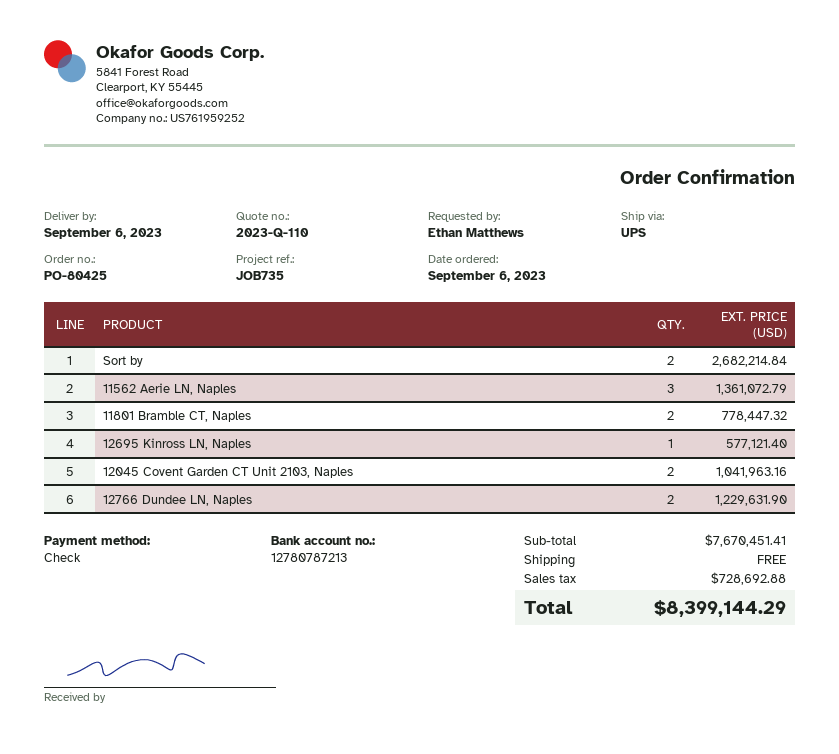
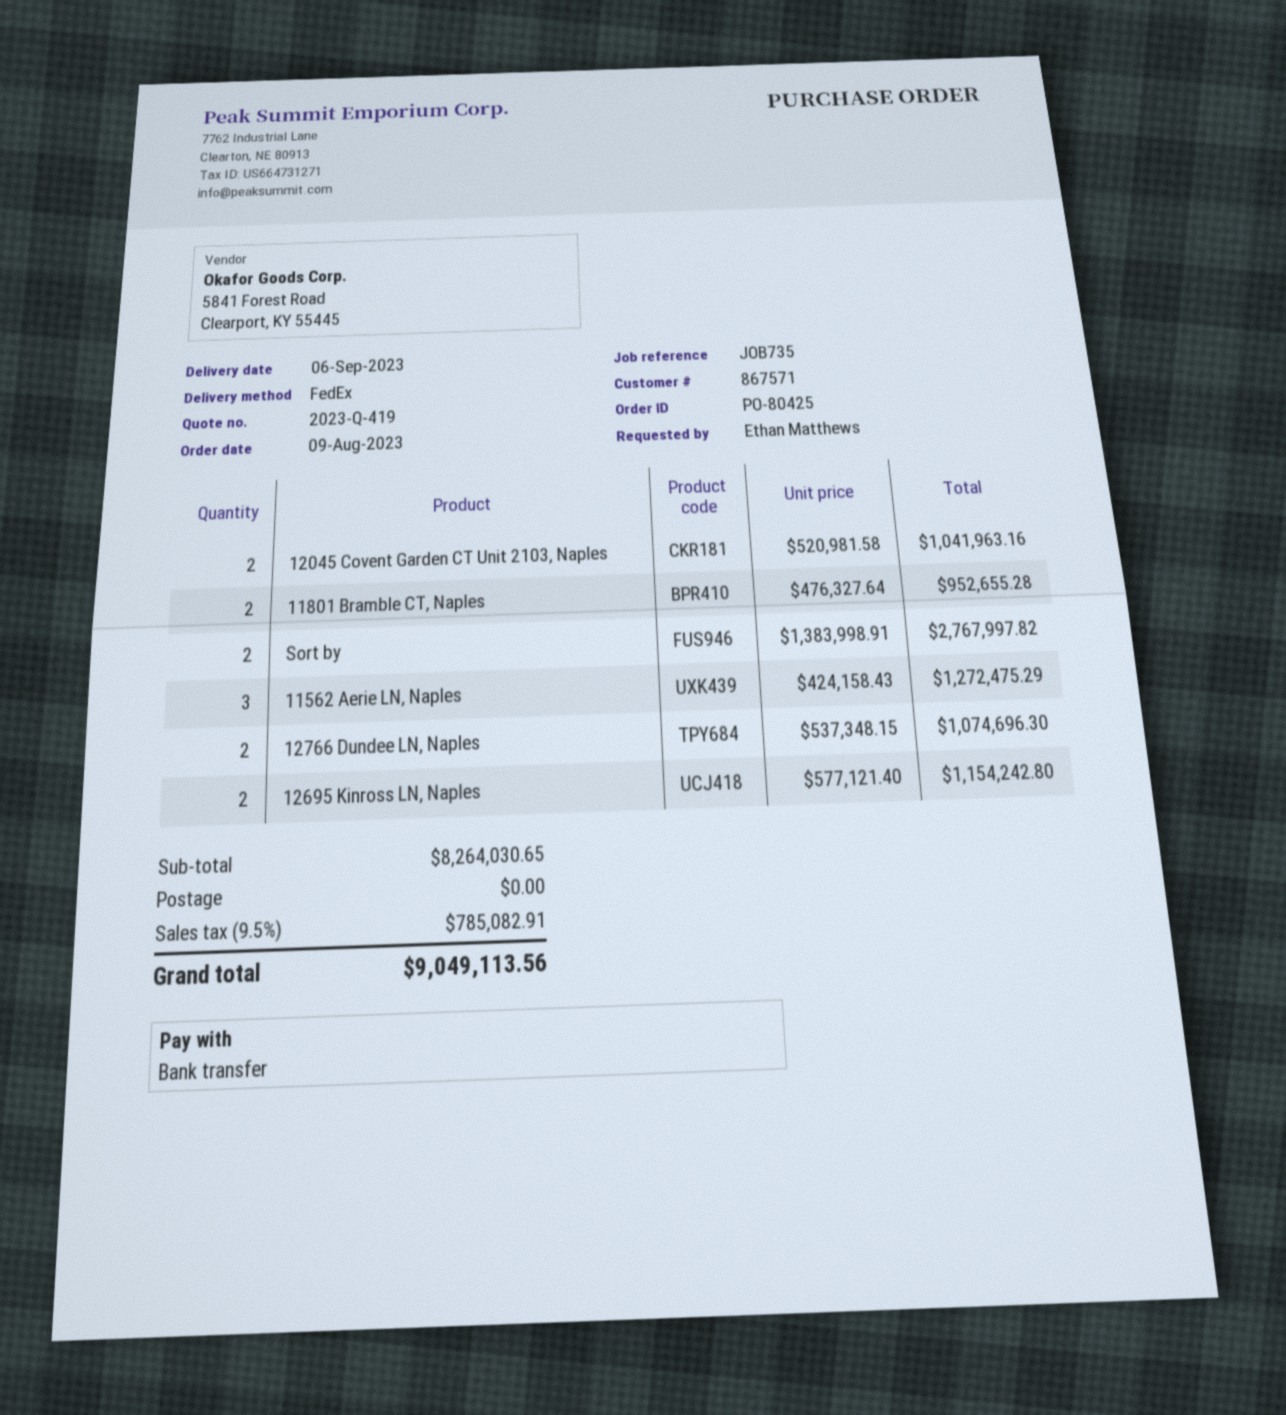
quote number: 2023-Q-110 -> 2023-Q-419
order date: 2023-09-06 -> 2023-08-09
payment method: cheque -> bank transfer
shipping method: UPS -> FedEx
Sort by: 2 for 2682214.84 -> 2 for 2767997.82
11562 Aerie LN, Naples: 3 for 1361072.79 -> 3 for 1272475.29
11801 Bramble CT, Naples: 2 for 778447.32 -> 2 for 952655.28
12695 Kinross LN, Naples: 1 for 577121.40 -> 2 for 1154242.80
12766 Dundee LN, Naples: 2 for 1229631.90 -> 2 for 1074696.30
subtotal: 7670451.41 -> 8264030.65
tax: 728692.88 -> 785082.91
total: 8399144.29 -> 9049113.56

